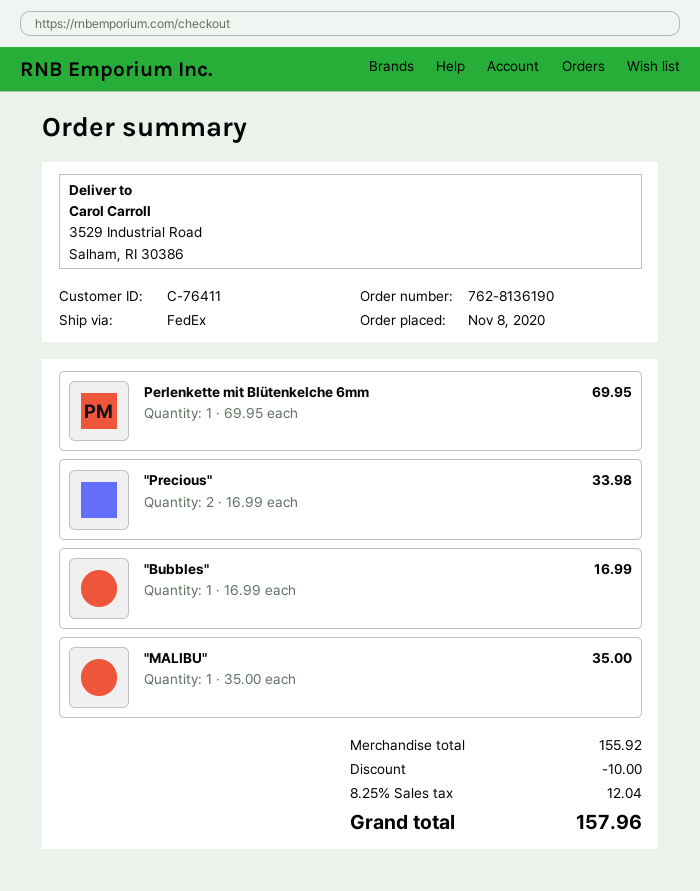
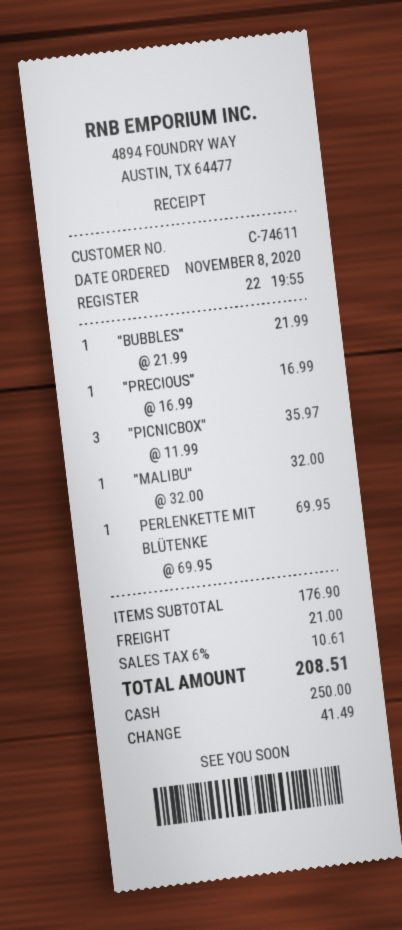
customer number: C-76411 -> C-74611
"Precious": 2 x 16.99 = 33.98 -> 1 x 16.99 = 16.99
"Bubbles": 1 x 16.99 = 16.99 -> 1 x 21.99 = 21.99
"MALIBU": 1 x 35.00 = 35.00 -> 1 x 32.00 = 32.00
"PICNICBOX": none -> 3 x 11.99 = 35.97
subtotal: 155.92 -> 176.90
discount: 10.00 -> none
shipping: none -> 21.00
tax: 8.25% = 12.04 -> 6% = 10.61
total: 157.96 -> 208.51

